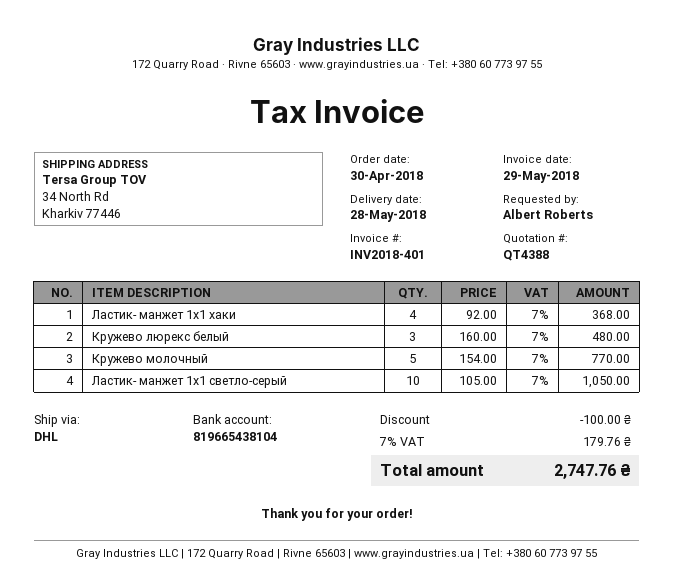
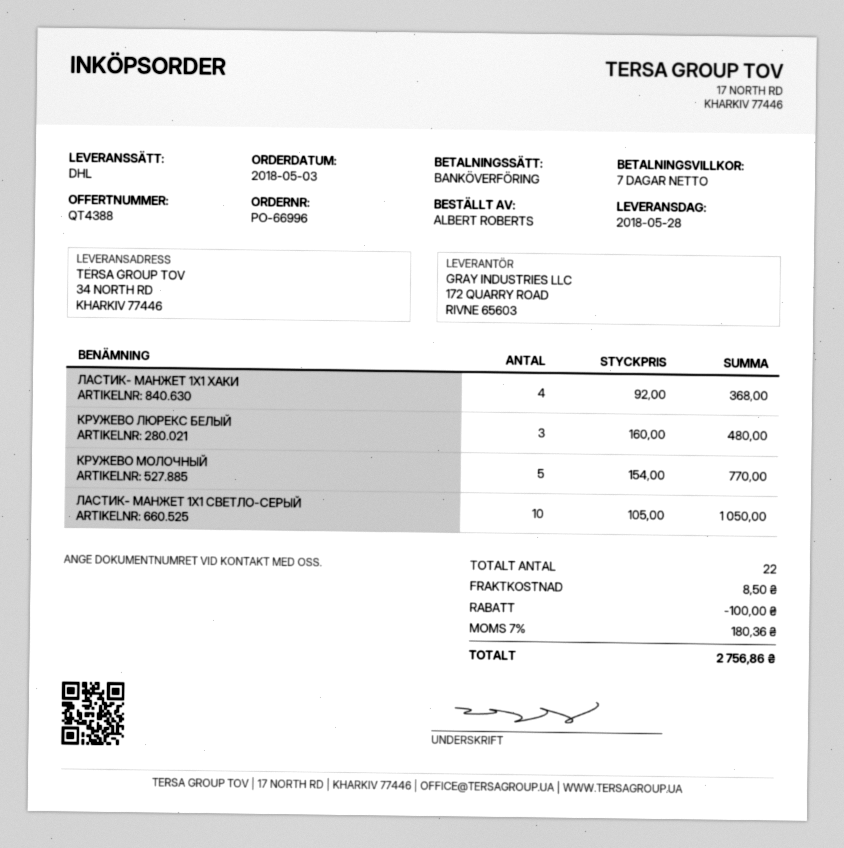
order date: 2018-04-30 -> 2018-05-03
shipping: none -> 8.50
tax: 7% = 179.76 -> 7% = 180.36
total: 2747.76 -> 2756.86

